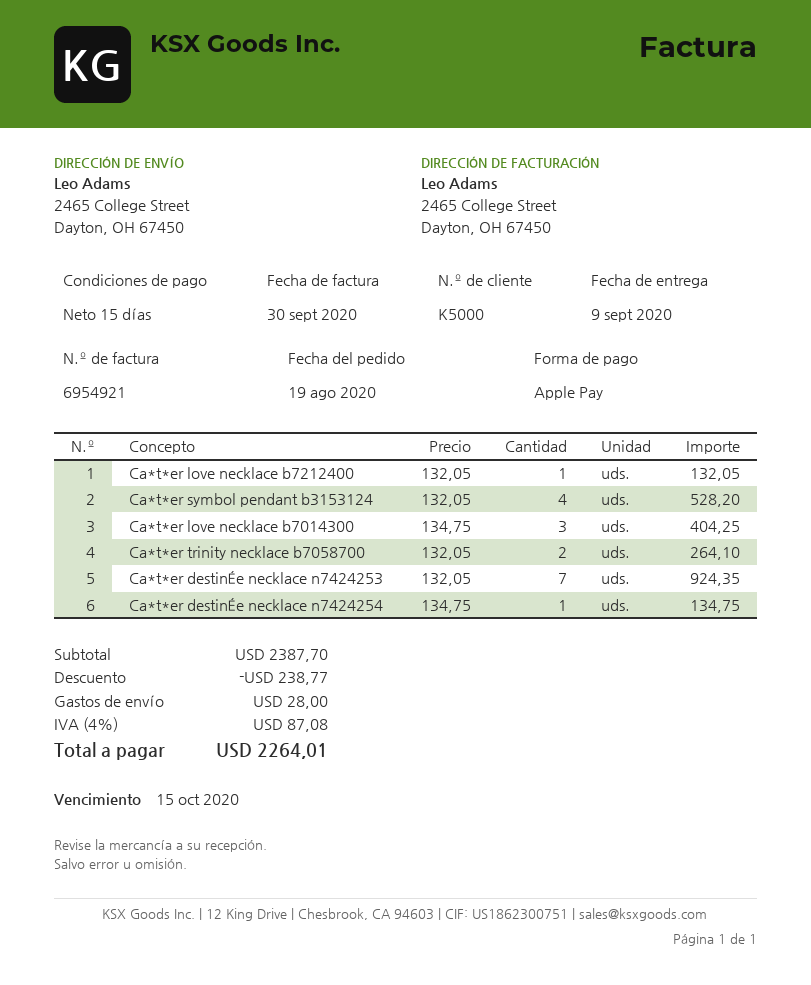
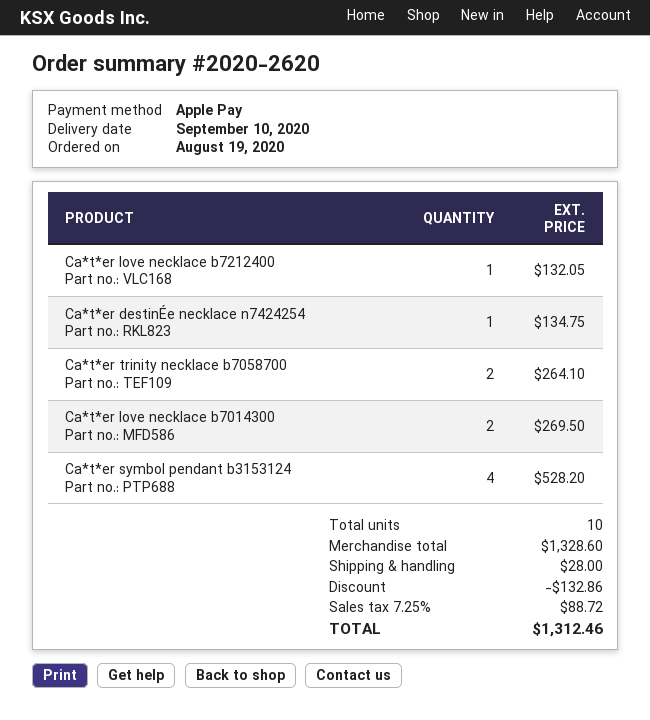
delivery date: 2020-09-09 -> 2020-09-10
Ca*t*er love necklace b7014300: 3 for 404.25 -> 2 for 269.50
Ca*t*er destinÉe necklace n7424253: 7 for 924.35 -> none
subtotal: 2387.70 -> 1328.60
discount: 238.77 -> 132.86
tax: 4% = 87.08 -> 7.25% = 88.72
total: 2264.01 -> 1312.46

